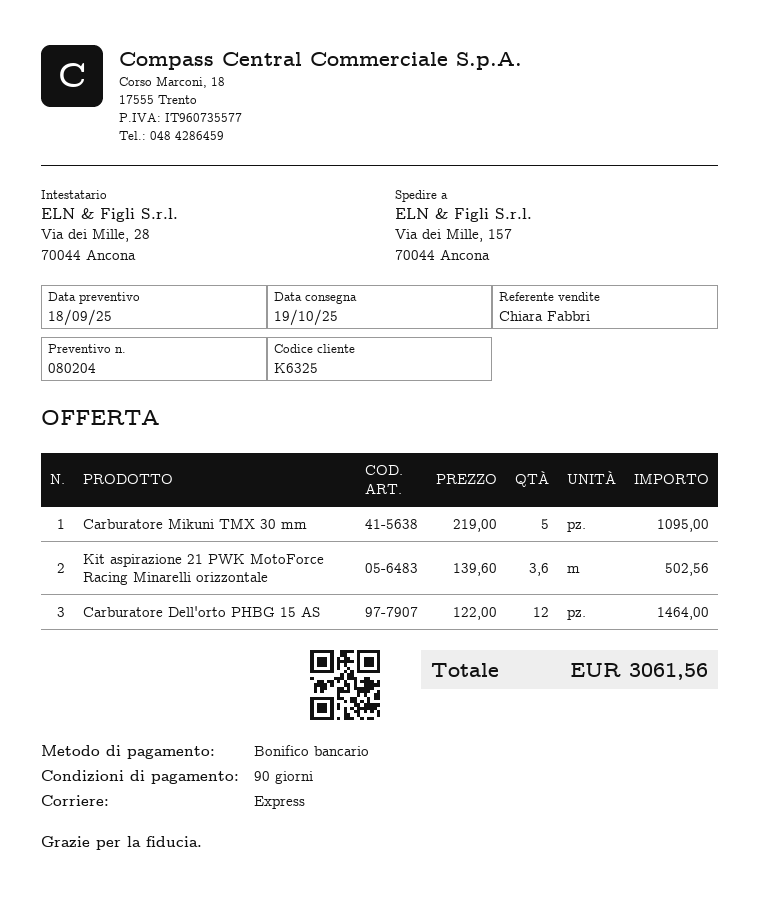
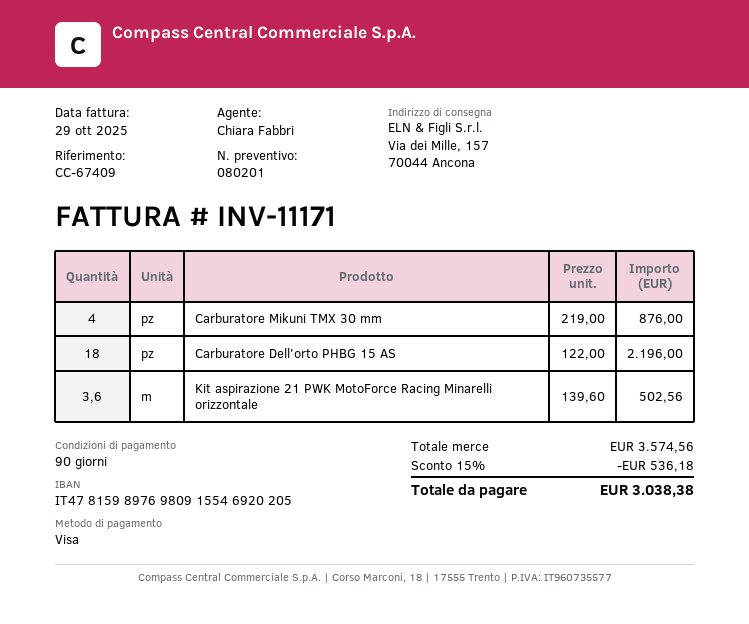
quote number: 080204 -> 080201
payment method: bank transfer -> Visa
Carburatore Mikuni TMX 30 mm: 5 x 219.00 = 1095.00 -> 4 x 219.00 = 876.00
Carburatore Dell'orto PHBG 15 AS: 12 x 122.00 = 1464.00 -> 18 x 122.00 = 2196.00
discount: none -> 15% = 536.18
total: 3061.56 -> 3038.38

